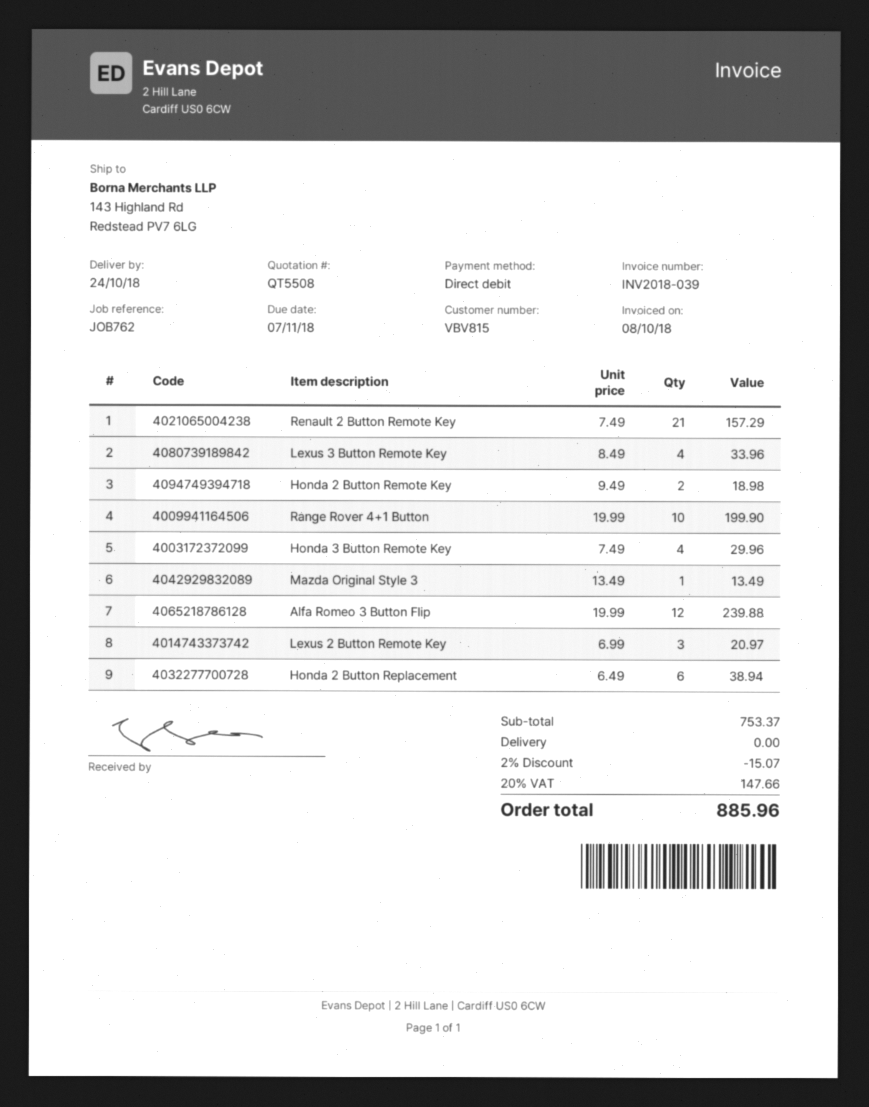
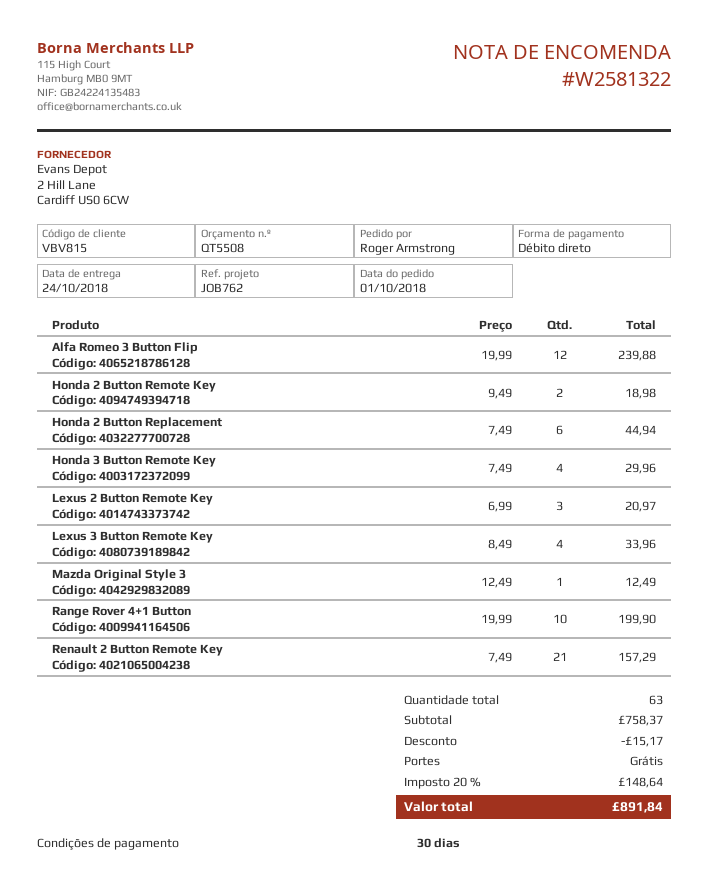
Mazda Original Style 3: 1 x 13.49 = 13.49 -> 1 x 12.49 = 12.49
Honda 2 Button Replacement: 6 x 6.49 = 38.94 -> 6 x 7.49 = 44.94
subtotal: 753.37 -> 758.37
discount: 15.07 -> 15.17
tax: 20% = 147.66 -> 20% = 148.64
total: 885.96 -> 891.84

